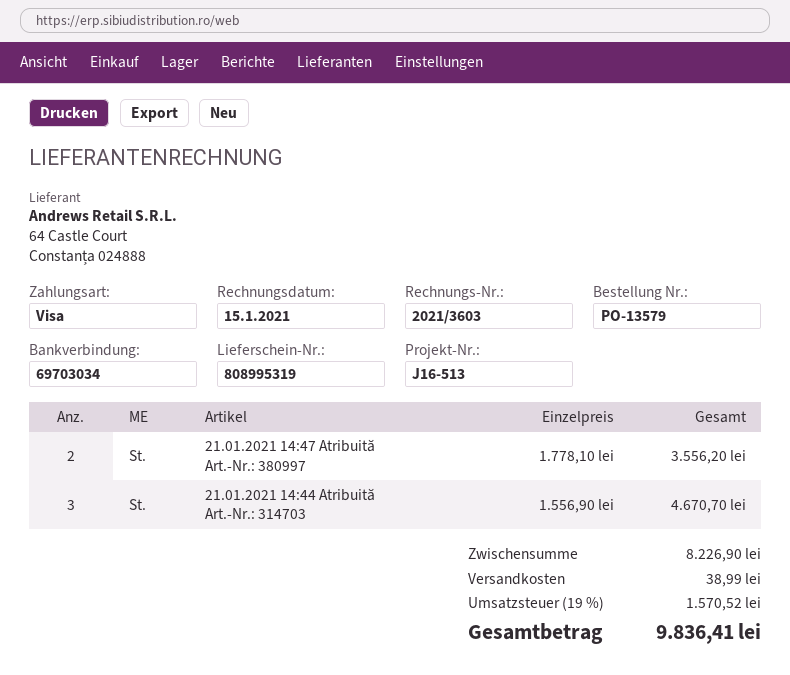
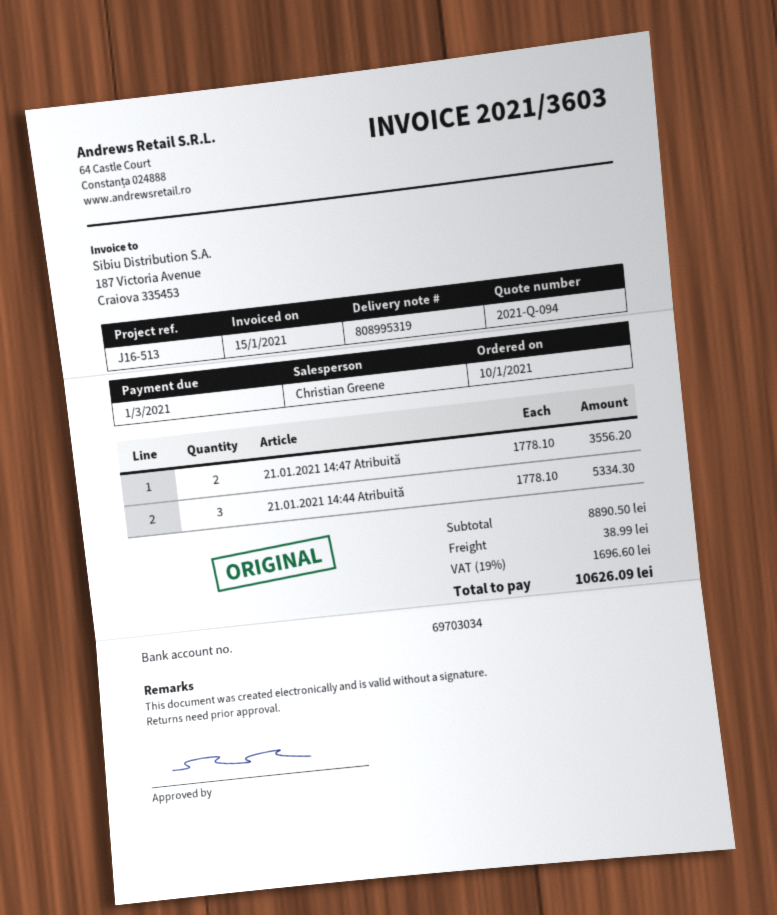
21.01.2021 14:44 Atribuită: 3 x 1556.90 = 4670.70 -> 3 x 1778.10 = 5334.30
subtotal: 8226.90 -> 8890.50
tax: 19% = 1570.52 -> 19% = 1696.60
total: 9836.41 -> 10626.09

